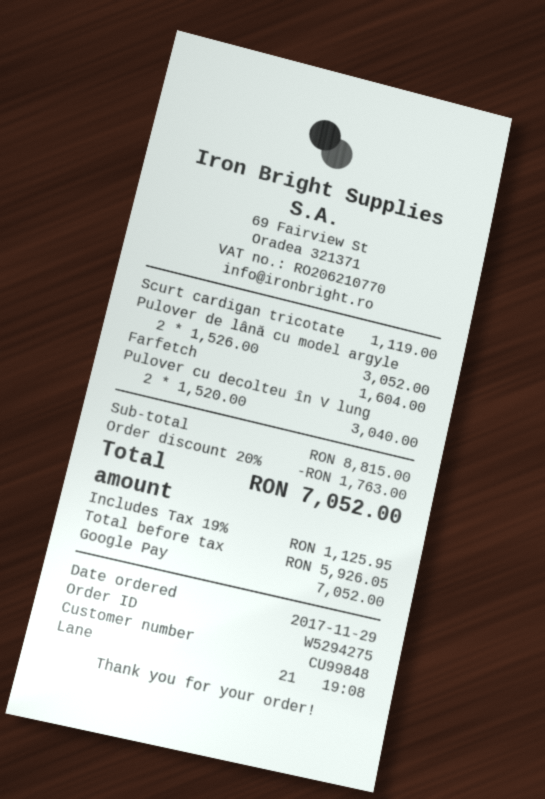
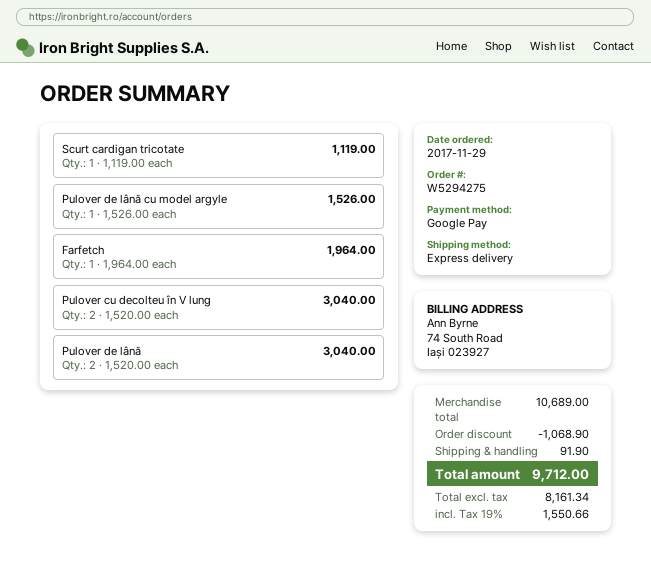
Pulover de lână cu model argyle: 2 x 1526.00 = 3052.00 -> 1 x 1526.00 = 1526.00
Farfetch: 1 x 1604.00 = 1604.00 -> 1 x 1964.00 = 1964.00
Pulover de lână: none -> 2 x 1520.00 = 3040.00
subtotal: 8815.00 -> 10689.00
discount: 1763.00 -> 1068.90
shipping: none -> 91.90
net: 5926.05 -> 8161.34
tax: 19% = 1125.95 -> 19% = 1550.66
total: 7052.00 -> 9712.00

